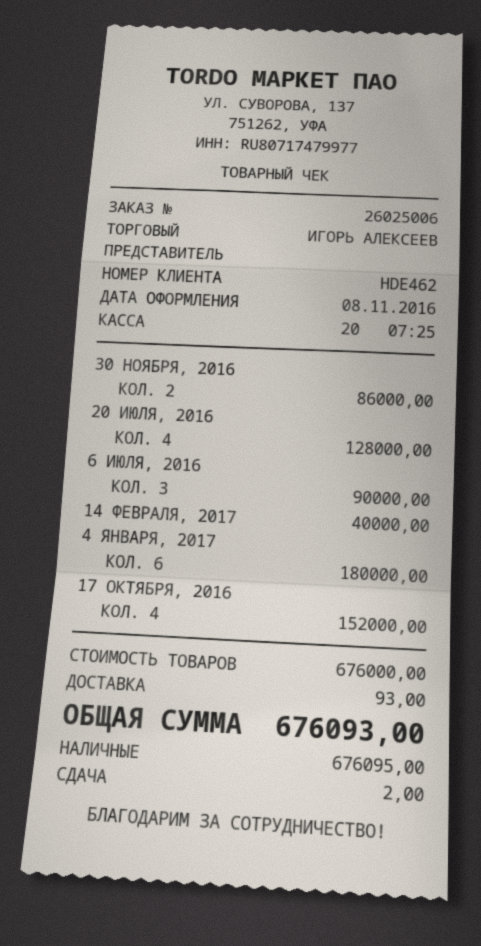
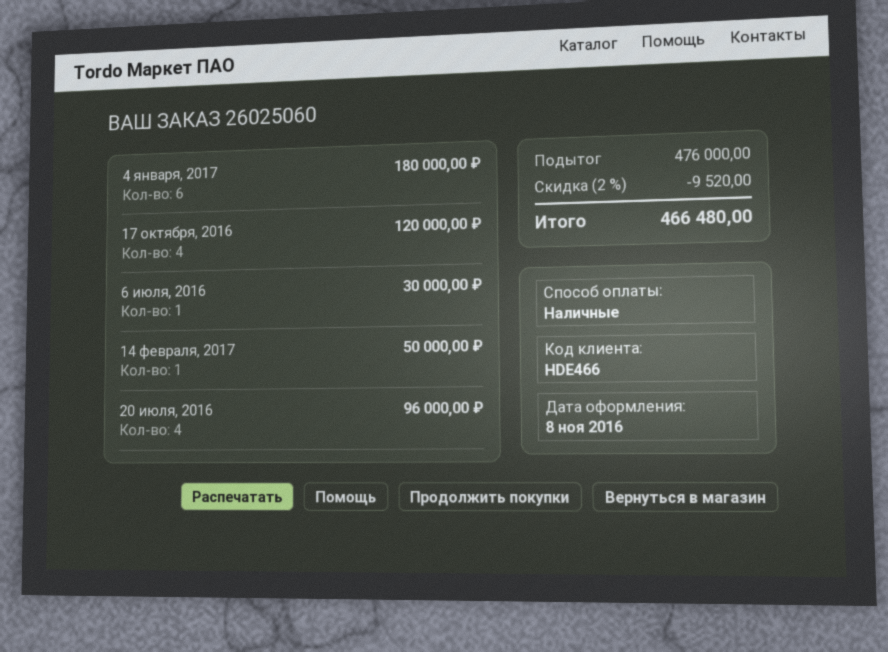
order number: 26025006 -> 26025060
customer number: HDE462 -> HDE466
30 НОЯБРЯ, 2016: 2 for 86000.00 -> none
20 ИЮЛЯ, 2016: 4 for 128000.00 -> 4 for 96000.00
6 ИЮЛЯ, 2016: 3 for 90000.00 -> 1 for 30000.00
14 ФЕВРАЛЯ, 2017: 1 for 40000.00 -> 1 for 50000.00
17 ОКТЯБРЯ, 2016: 4 for 152000.00 -> 4 for 120000.00
subtotal: 676000.00 -> 476000.00
discount: none -> 2% = 9520.00
shipping: 93.00 -> none
total: 676093.00 -> 466480.00

